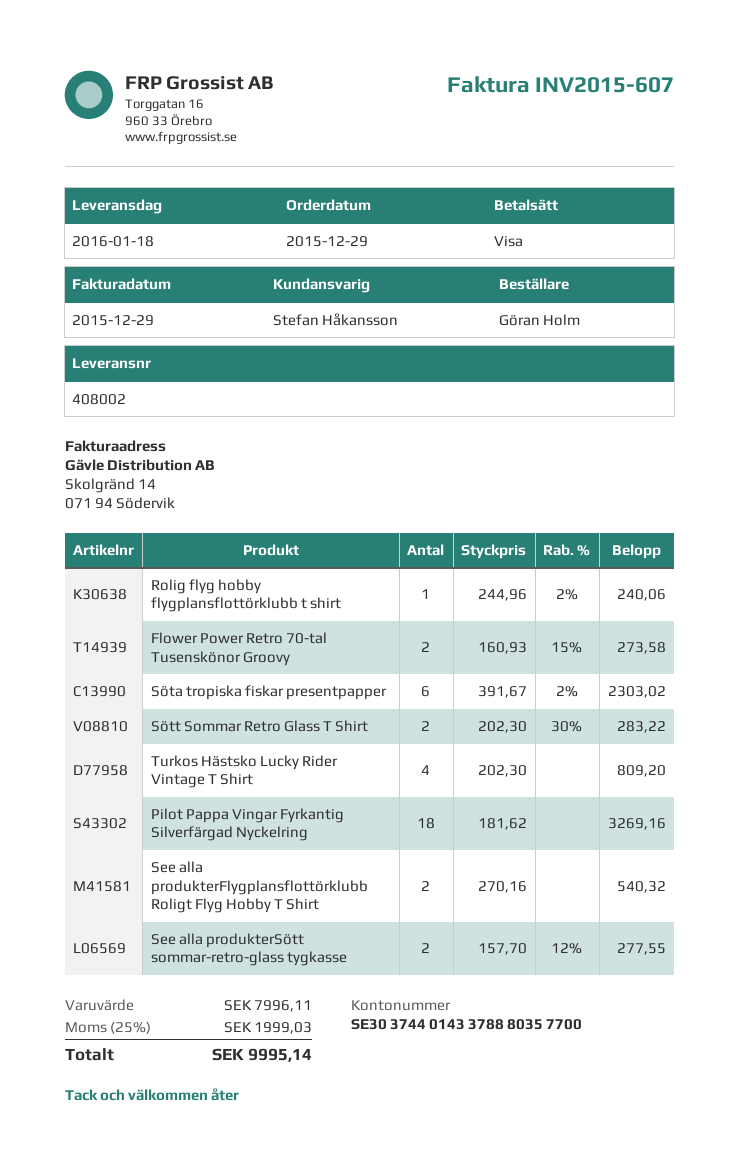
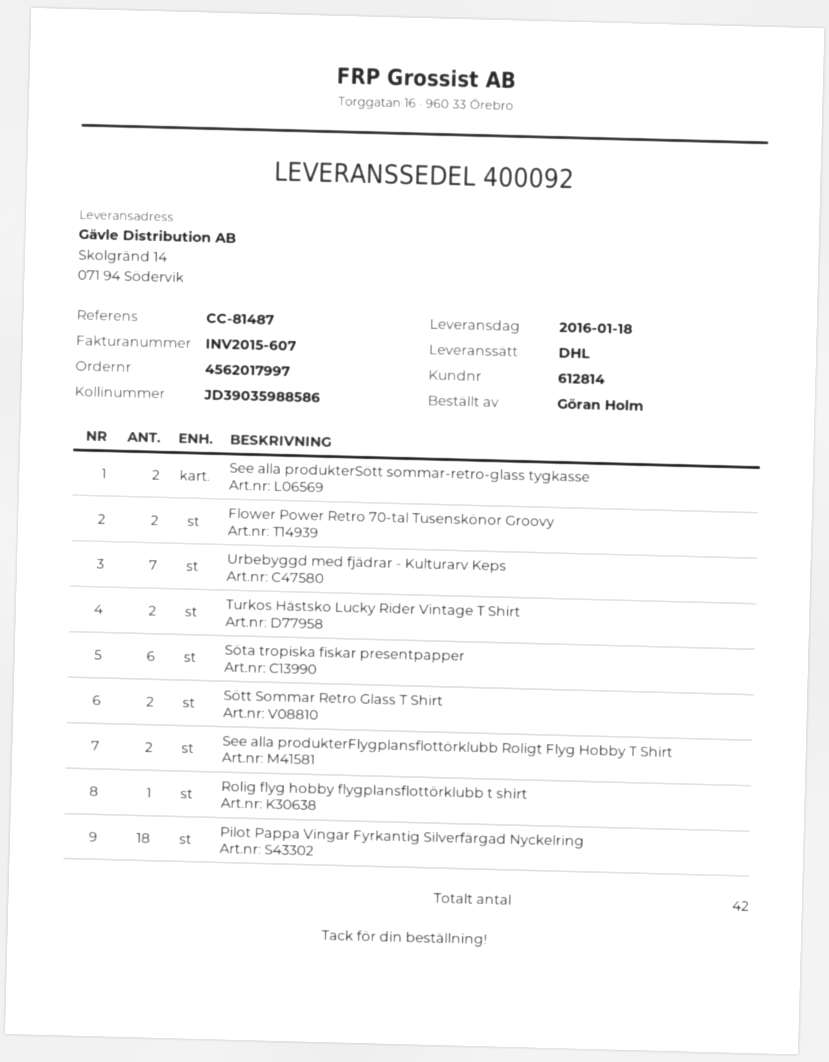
delivery note number: 408002 -> 400092
Turkos Hästsko Lucky Rider Vintage T Shirt: 4 -> 2
Urbebyggd med fjädrar - Kulturarv Keps: none -> 7

